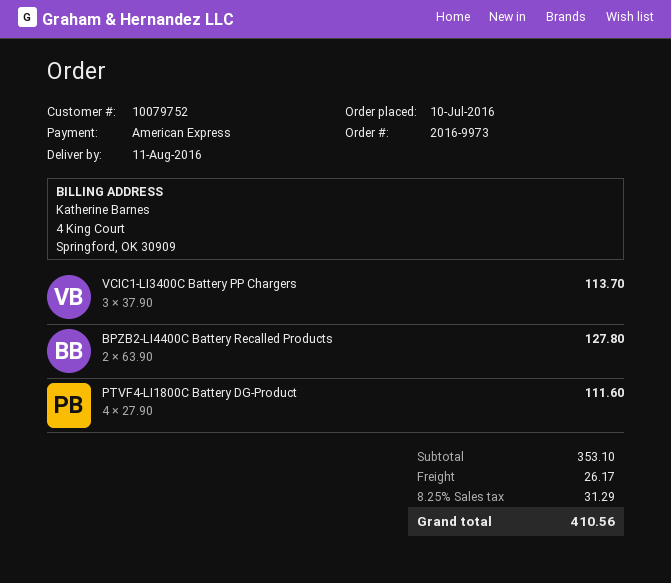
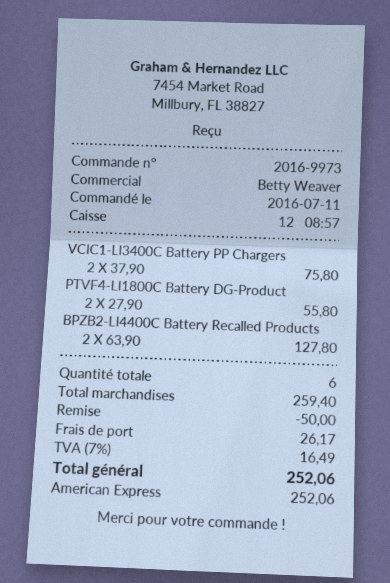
order date: 2016-07-10 -> 2016-07-11
VCIC1-LI3400C Battery PP Chargers: 3 x 37.90 = 113.70 -> 2 x 37.90 = 75.80
PTVF4-LI1800C Battery DG-Product: 4 x 27.90 = 111.60 -> 2 x 27.90 = 55.80
subtotal: 353.10 -> 259.40
discount: none -> 50.00
tax: 8.25% = 31.29 -> 7% = 16.49
total: 410.56 -> 252.06

